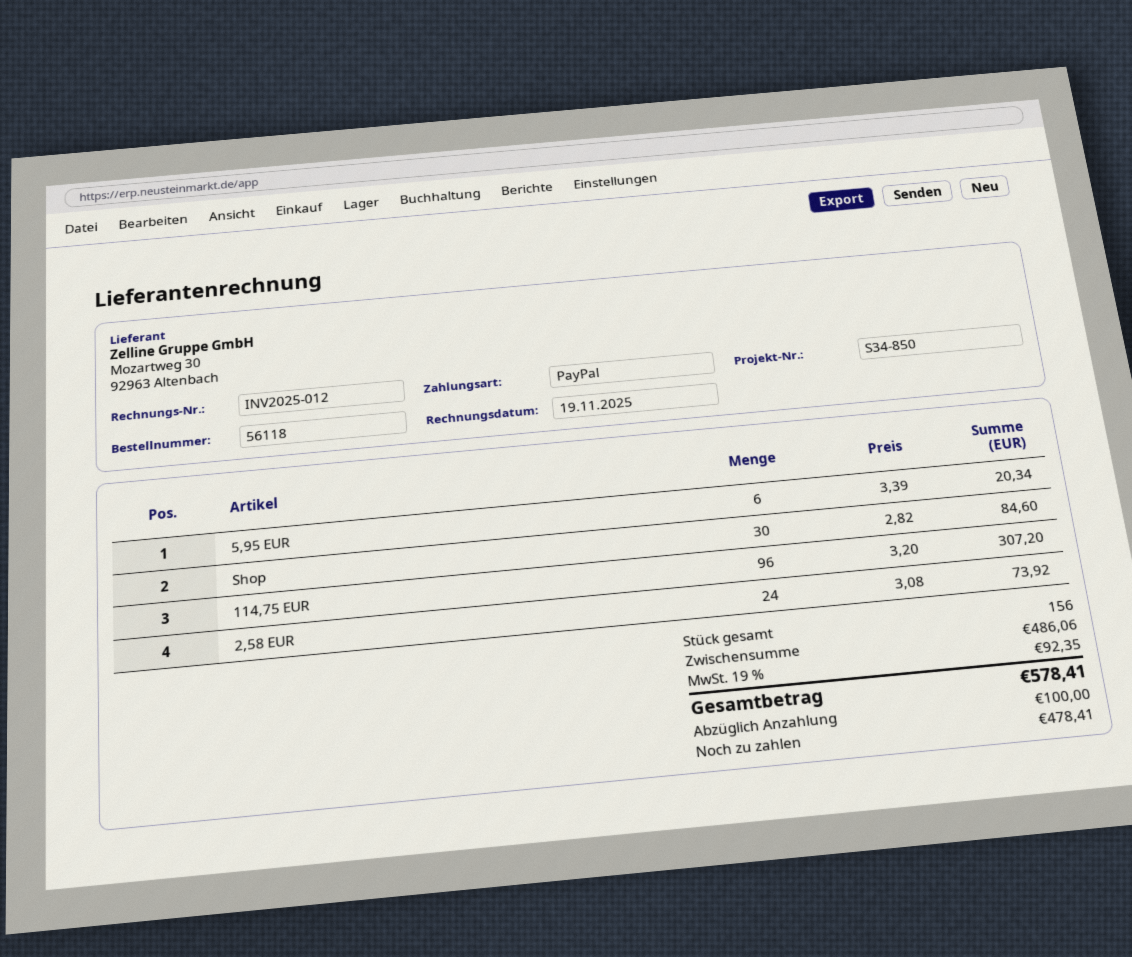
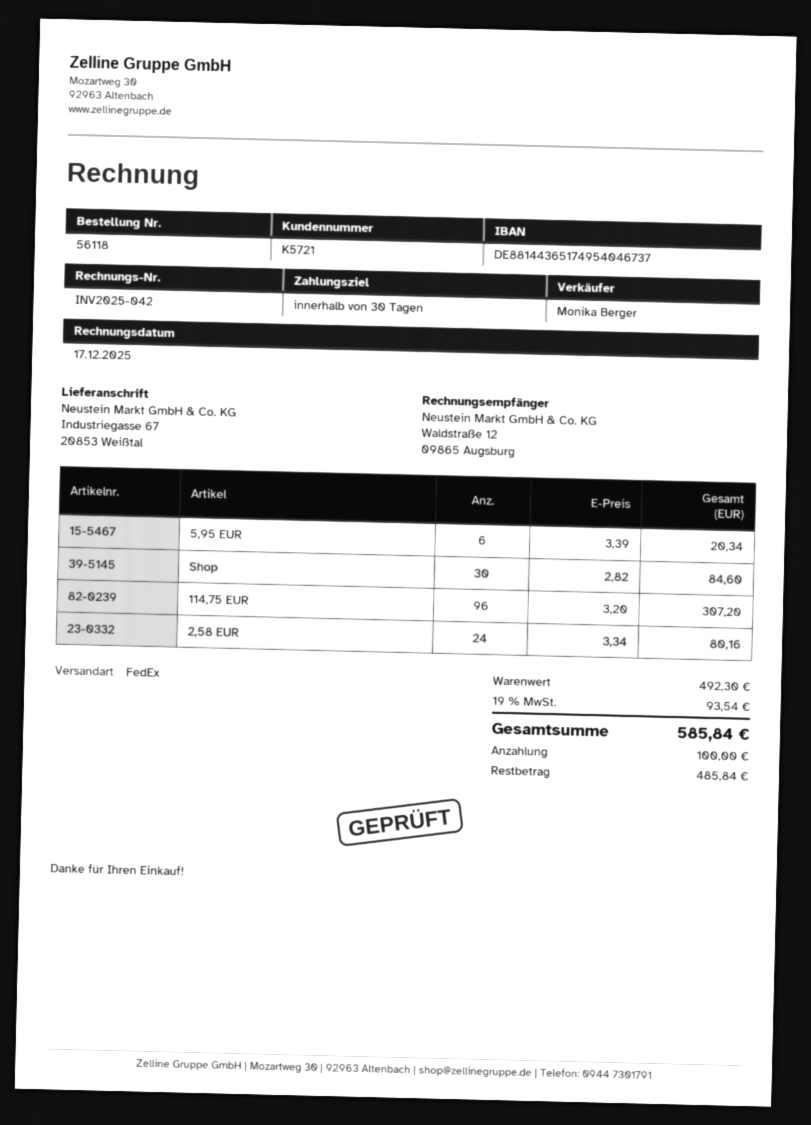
invoice number: INV2025-012 -> INV2025-042
invoice date: 2025-11-19 -> 2025-12-17
2,58 EUR: 24 x 3.08 = 73.92 -> 24 x 3.34 = 80.16
subtotal: 486.06 -> 492.30
tax: 19% = 92.35 -> 19% = 93.54
total: 578.41 -> 585.84
balance: 478.41 -> 485.84

